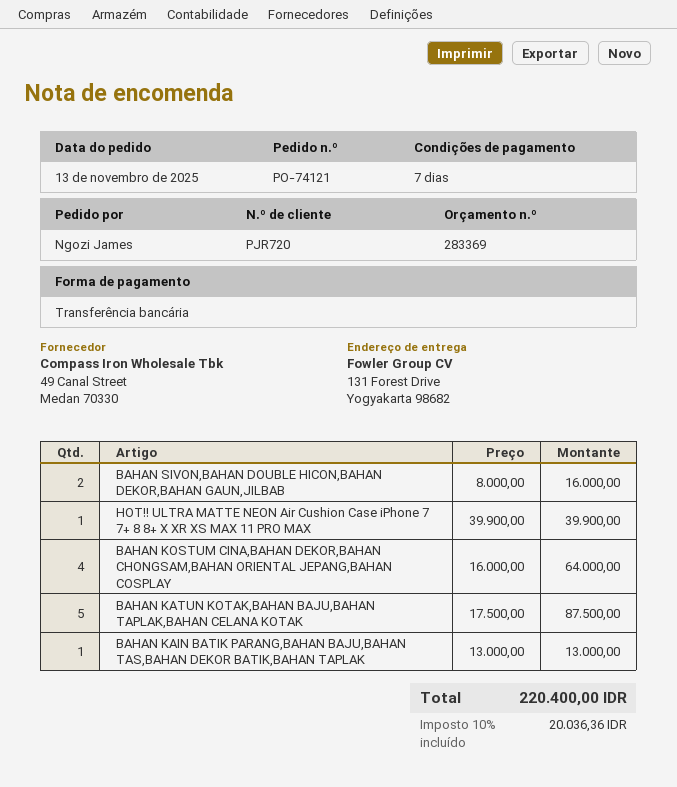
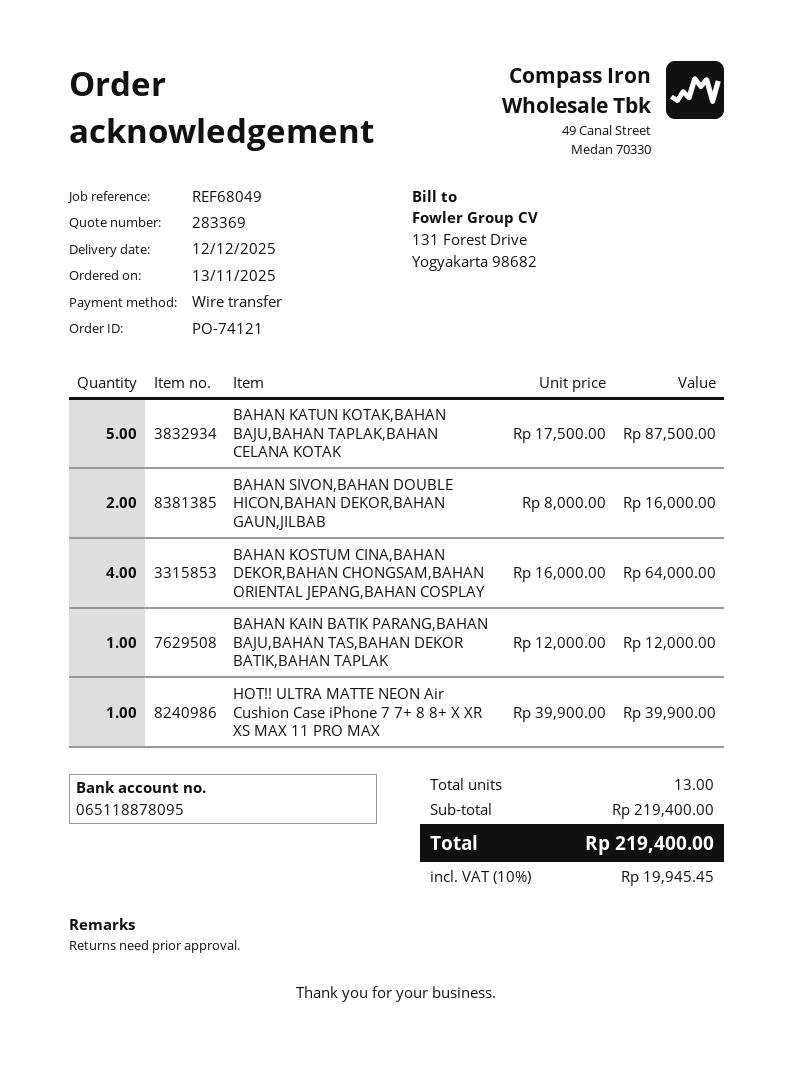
BAHAN KAIN BATIK PARANG,BAHAN BAJU,BAHAN TAS,BAHAN DEKOR BATIK,BAHAN TAPLAK: 1 x 13000.00 = 13000.00 -> 1 x 12000.00 = 12000.00
tax: 10% = 20036.36 -> 10% = 19945.45
total: 220400.00 -> 219400.00

